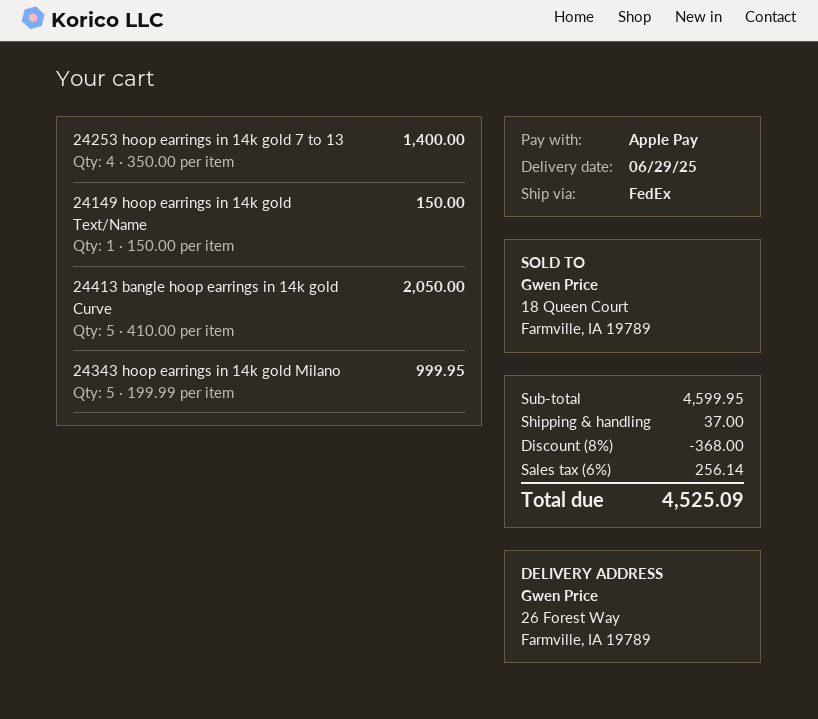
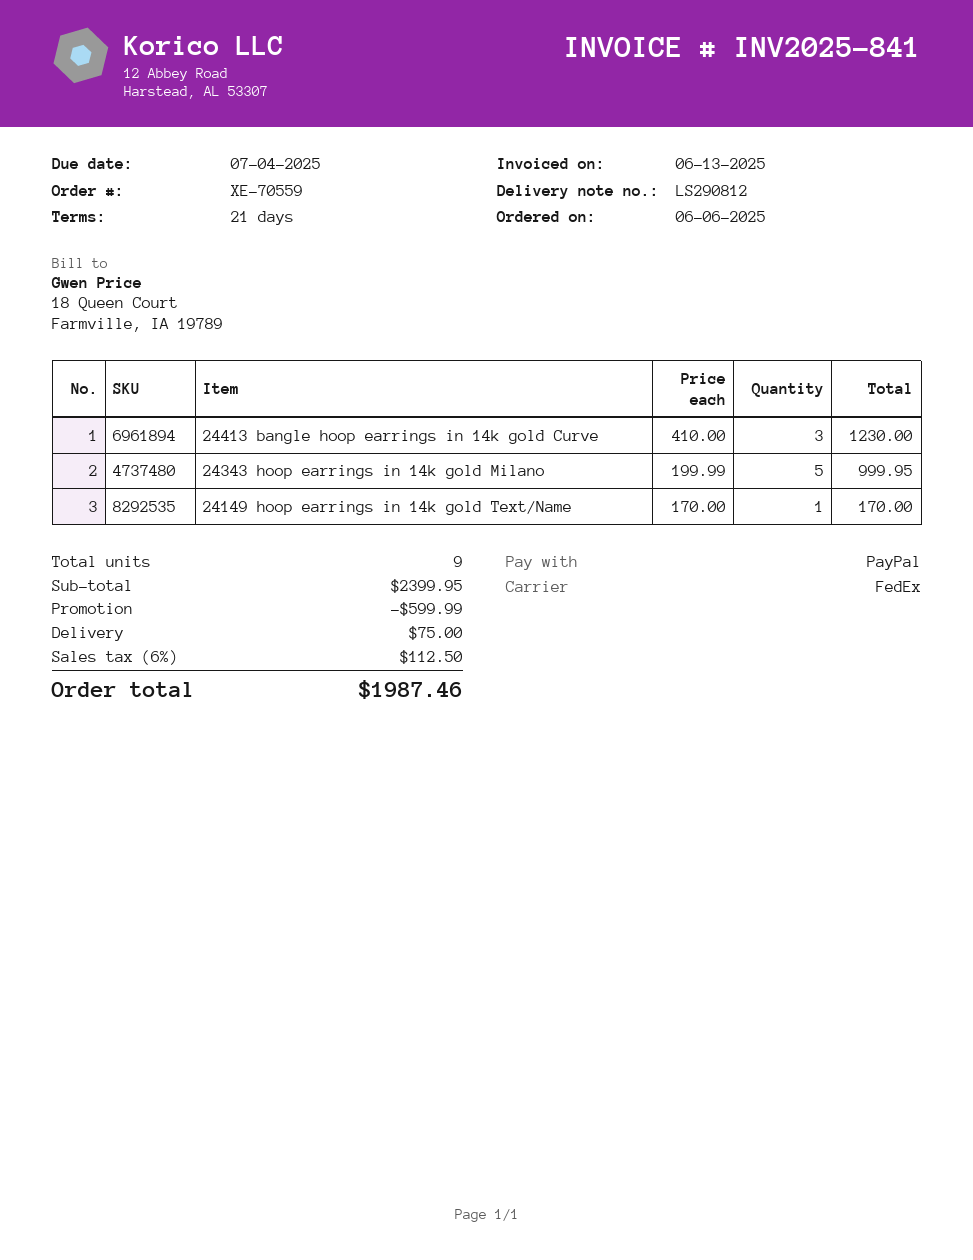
payment method: Apple Pay -> PayPal
24253 hoop earrings in 14k gold 7 to 13: 4 x 350.00 = 1400.00 -> none
24149 hoop earrings in 14k gold Text/Name: 1 x 150.00 = 150.00 -> 1 x 170.00 = 170.00
24413 bangle hoop earrings in 14k gold Curve: 5 x 410.00 = 2050.00 -> 3 x 410.00 = 1230.00
subtotal: 4599.95 -> 2399.95
discount: 368.00 -> 599.99
shipping: 37.00 -> 75.00
tax: 6% = 256.14 -> 6% = 112.50
total: 4525.09 -> 1987.46

